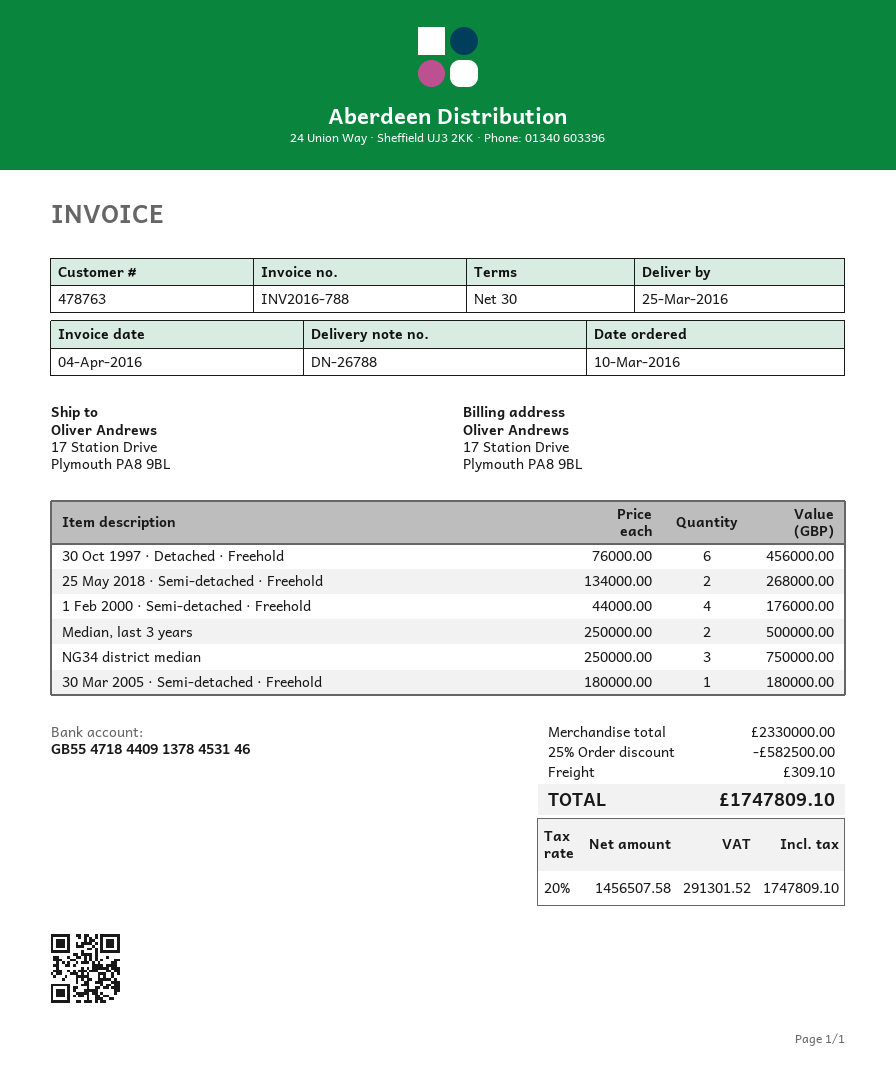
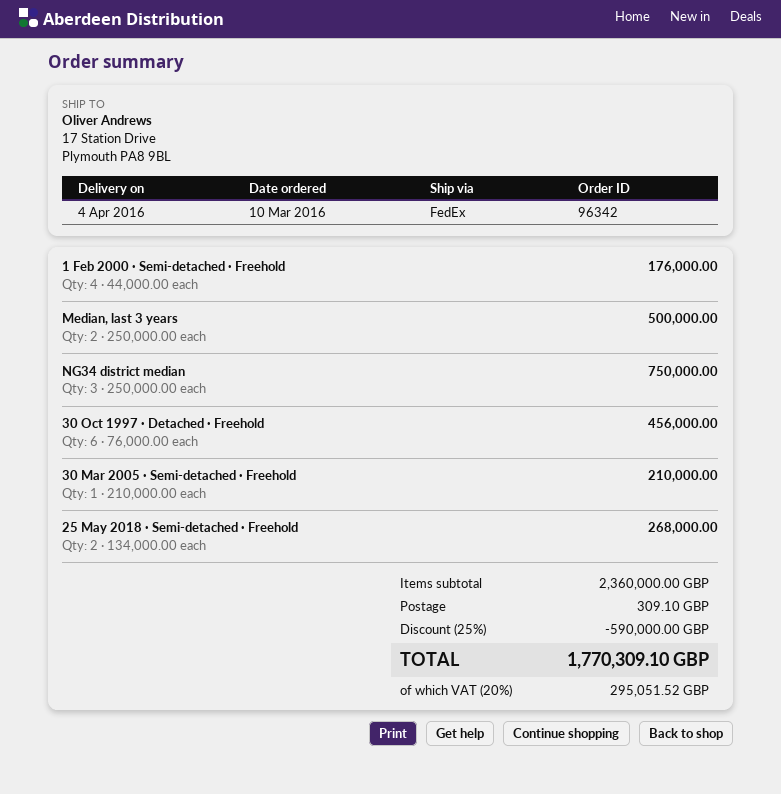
delivery date: 2016-03-25 -> 2016-04-04
30 Mar 2005 · Semi-detached · Freehold: 1 x 180000.00 = 180000.00 -> 1 x 210000.00 = 210000.00
subtotal: 2330000.00 -> 2360000.00
discount: 25% = 582500.00 -> 25% = 590000.00
tax: 20% = 291301.52 -> 20% = 295051.52
total: 1747809.10 -> 1770309.10

